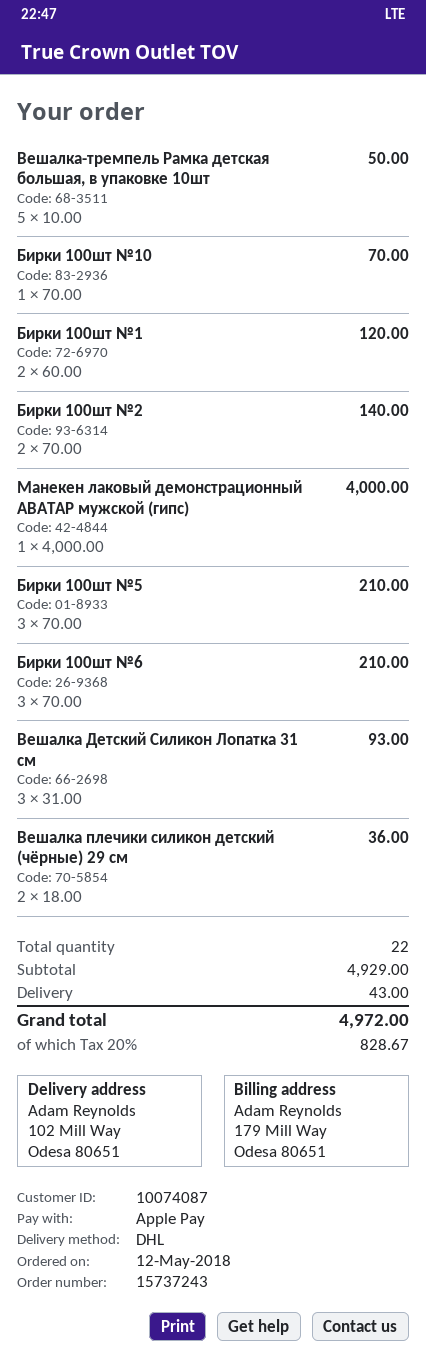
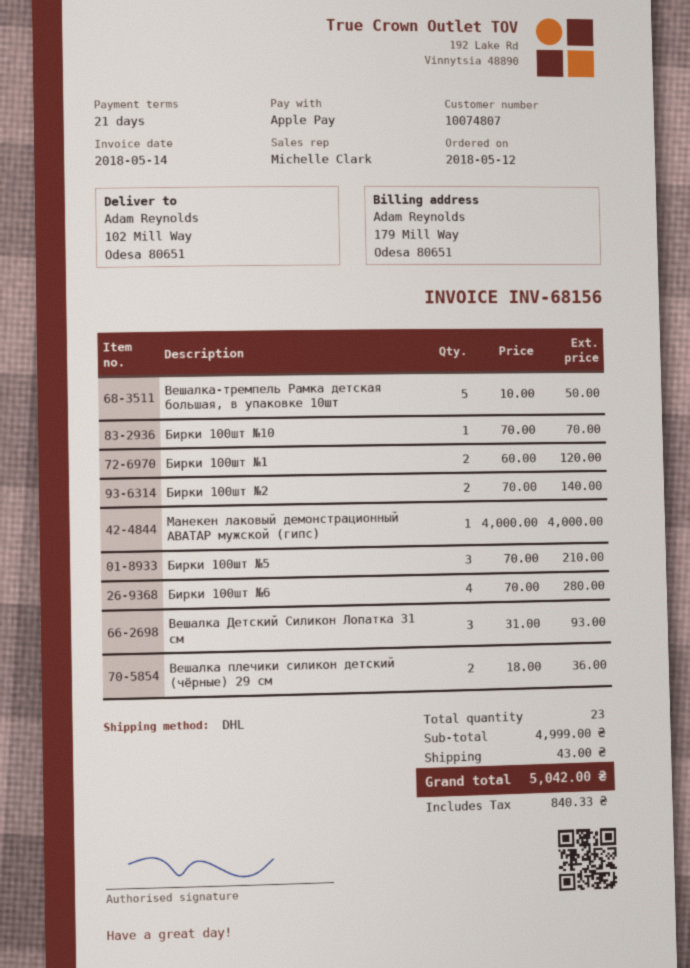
customer number: 10074087 -> 10074807
Бирки 100шт №6: 3 x 70.00 = 210.00 -> 4 x 70.00 = 280.00
total quantity: 22 -> 23
subtotal: 4929.00 -> 4999.00
tax: 828.67 -> 840.33
total: 4972.00 -> 5042.00

